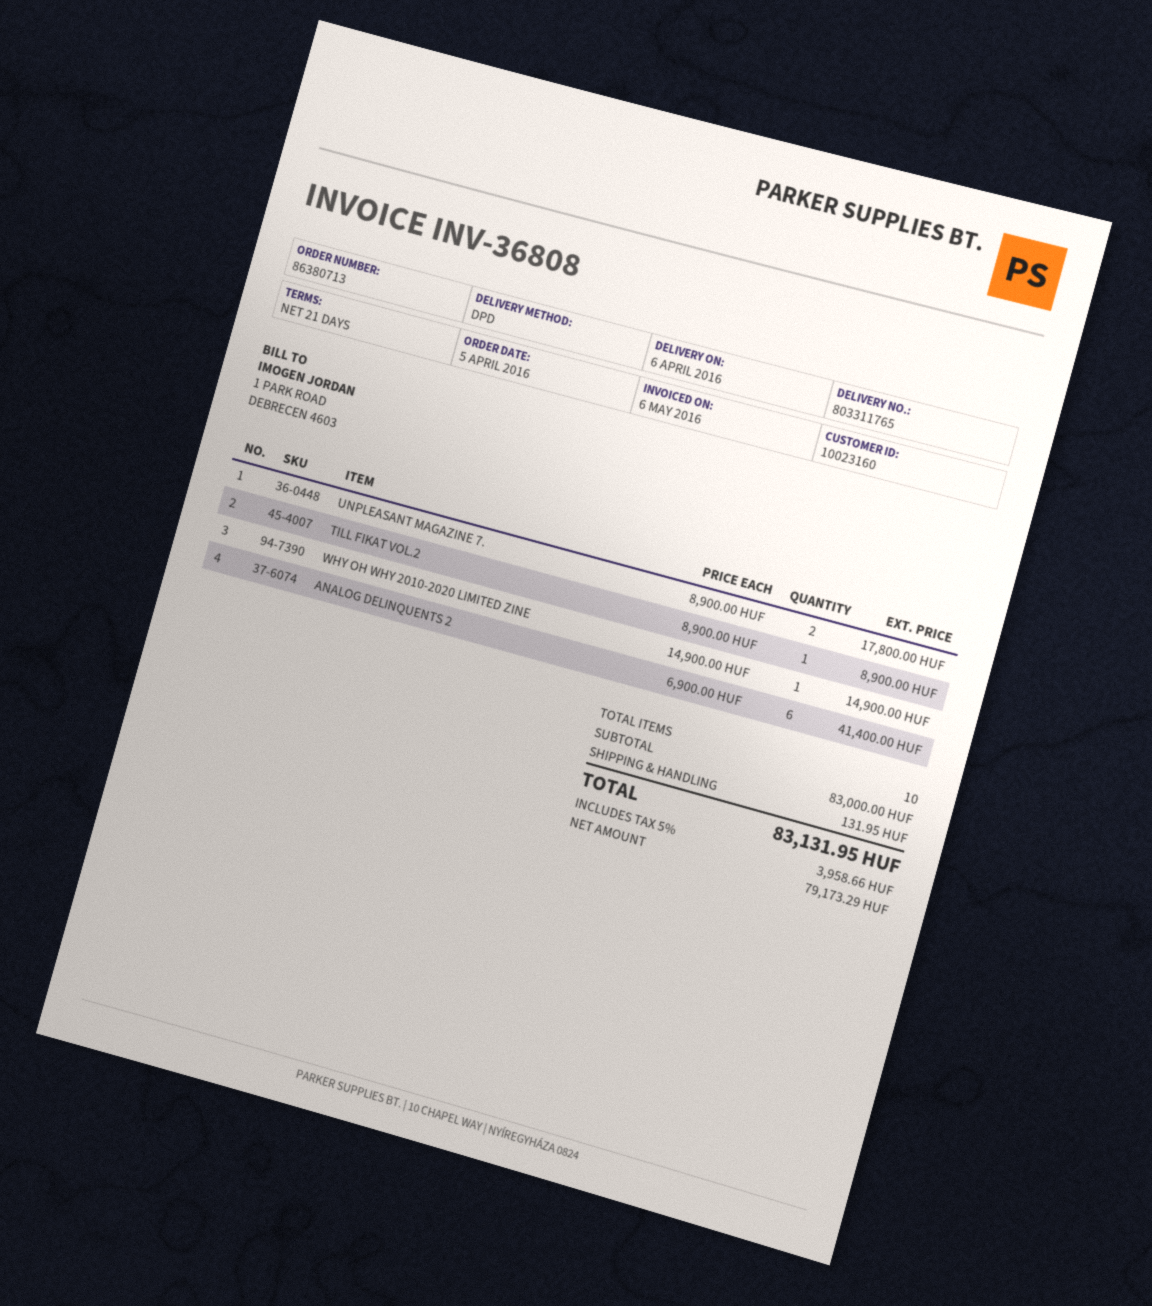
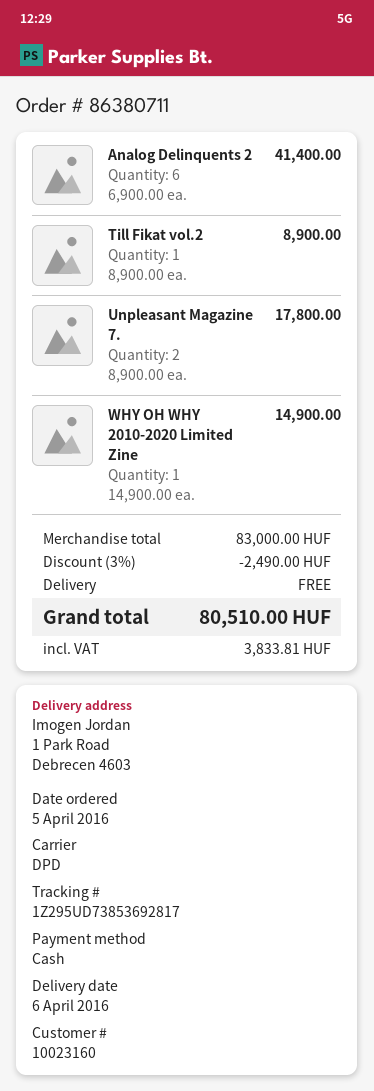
order number: 86380713 -> 86380711
discount: none -> 3% = 2490.00
shipping: 131.95 -> 0.00
tax: 3958.66 -> 3833.81
total: 83131.95 -> 80510.00

